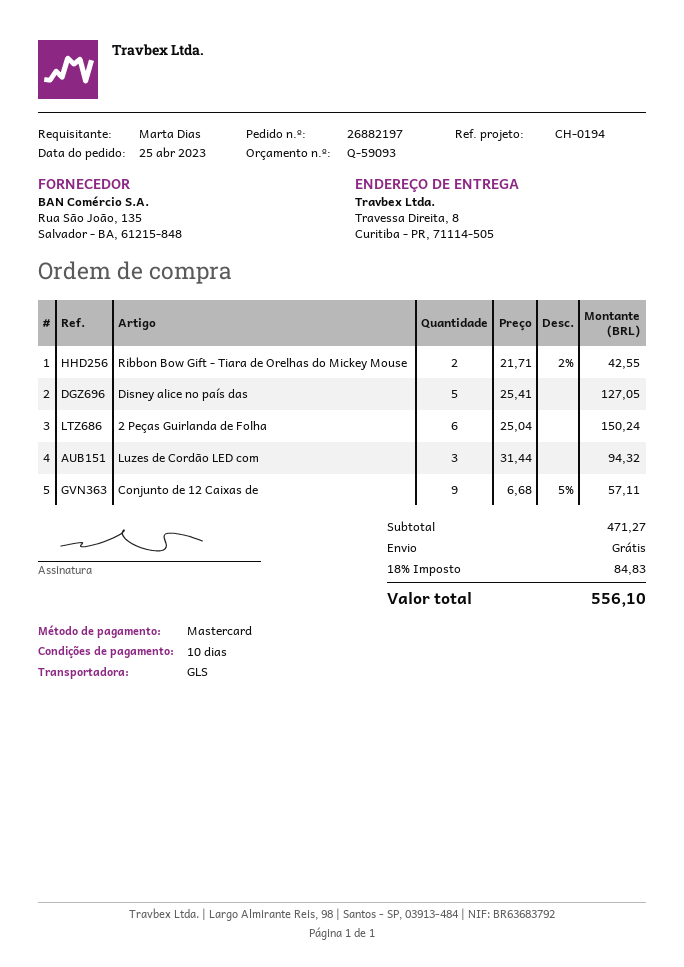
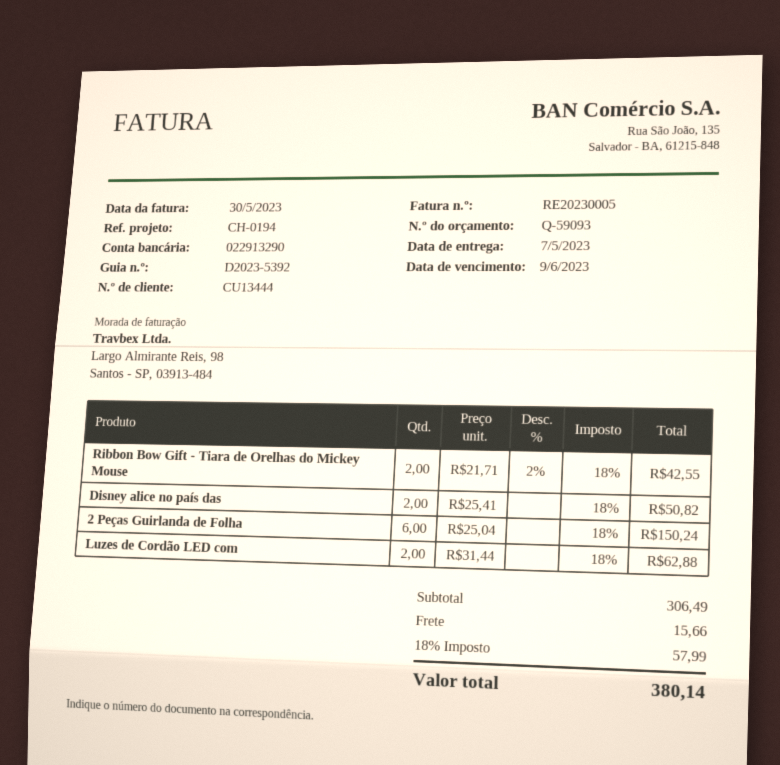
Disney alice no país das: 5 x 25.41 = 127.05 -> 2 x 25.41 = 50.82
Luzes de Cordão LED com: 3 x 31.44 = 94.32 -> 2 x 31.44 = 62.88
Conjunto de 12 Caixas de: 9 x 6.68 - 5% = 57.11 -> none
subtotal: 471.27 -> 306.49
shipping: 0.00 -> 15.66
tax: 18% = 84.83 -> 18% = 57.99
total: 556.10 -> 380.14

